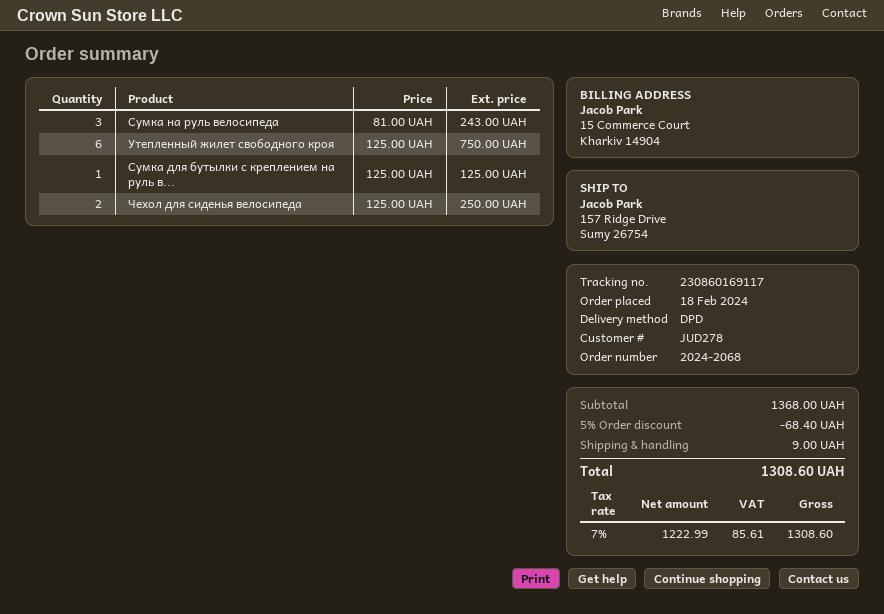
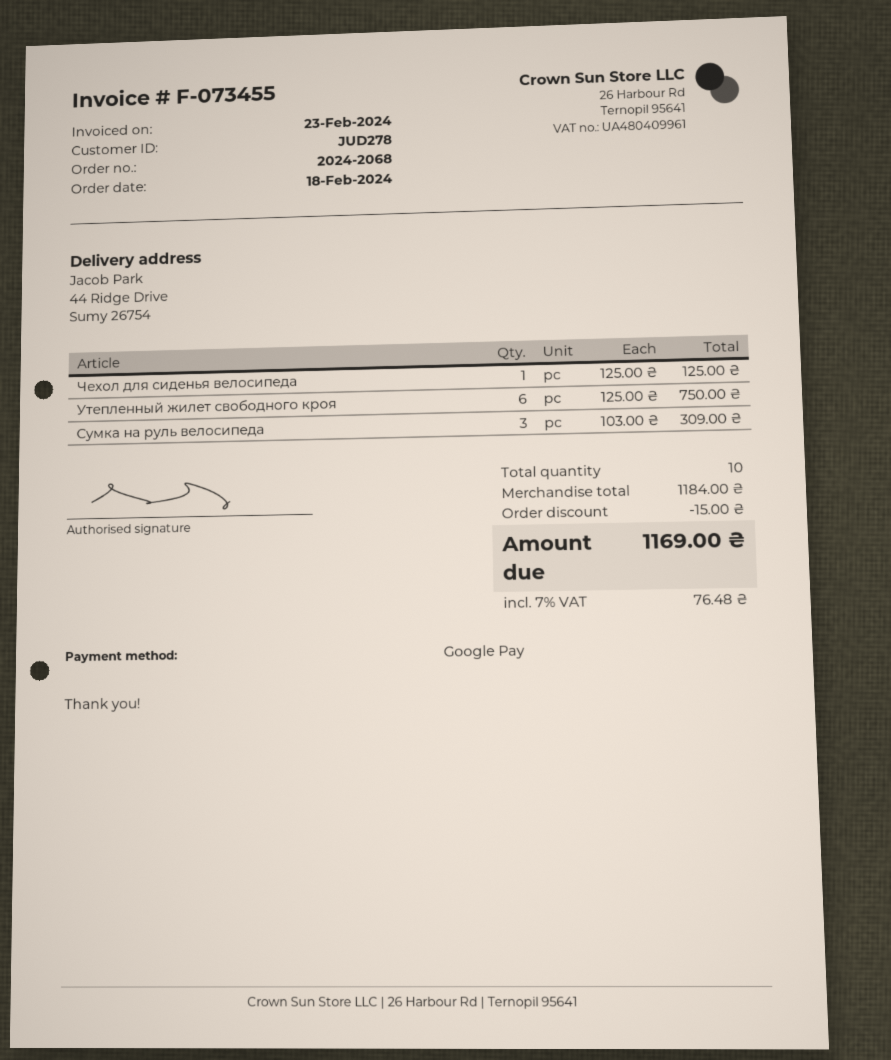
ship to: 157 Ridge Drive, Sumy 26754 -> 44 Ridge Drive, Sumy 26754
Сумка на руль велосипеда: 3 x 81.00 = 243.00 -> 3 x 103.00 = 309.00
Сумка для бутылки с креплением на руль в...: 1 x 125.00 = 125.00 -> none
Чехол для сиденья велосипеда: 2 x 125.00 = 250.00 -> 1 x 125.00 = 125.00
subtotal: 1368.00 -> 1184.00
discount: 68.40 -> 15.00
shipping: 9.00 -> none
tax: 7% = 85.61 -> 7% = 76.48
total: 1308.60 -> 1169.00

